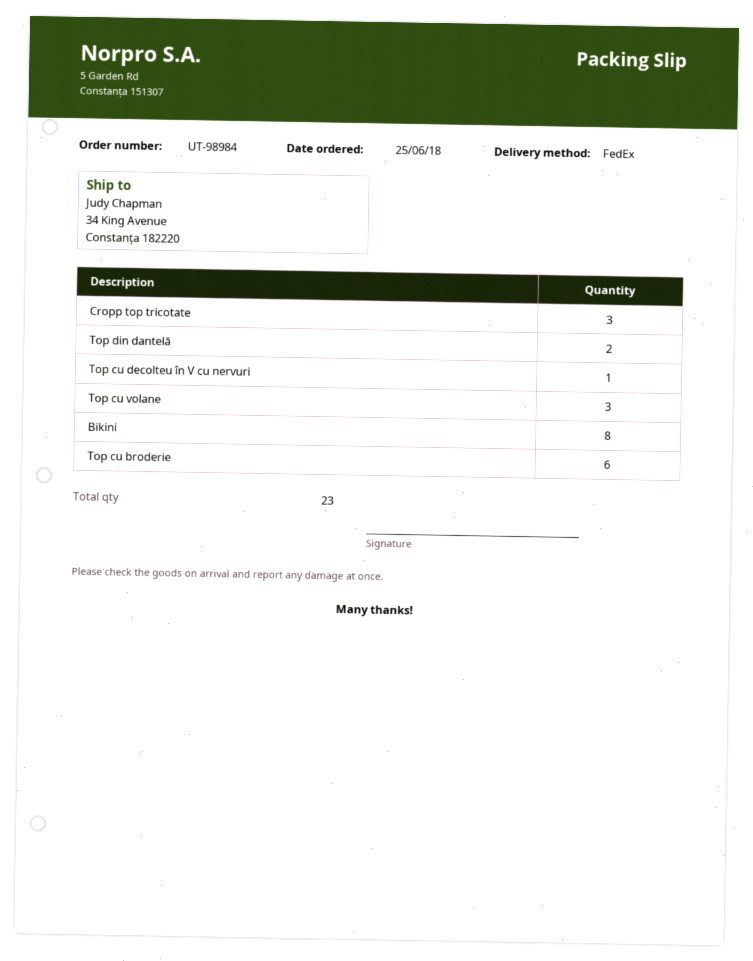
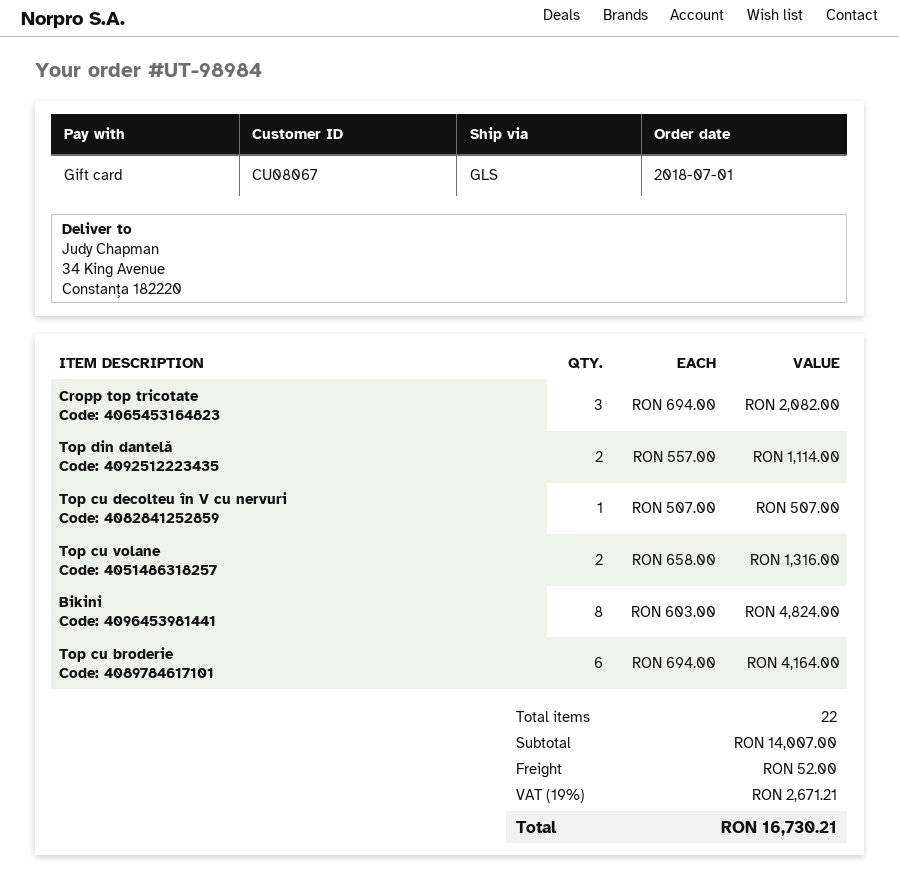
order date: 2018-06-25 -> 2018-07-01
shipping method: FedEx -> GLS
Top cu volane: 3 -> 2
total quantity: 23 -> 22

